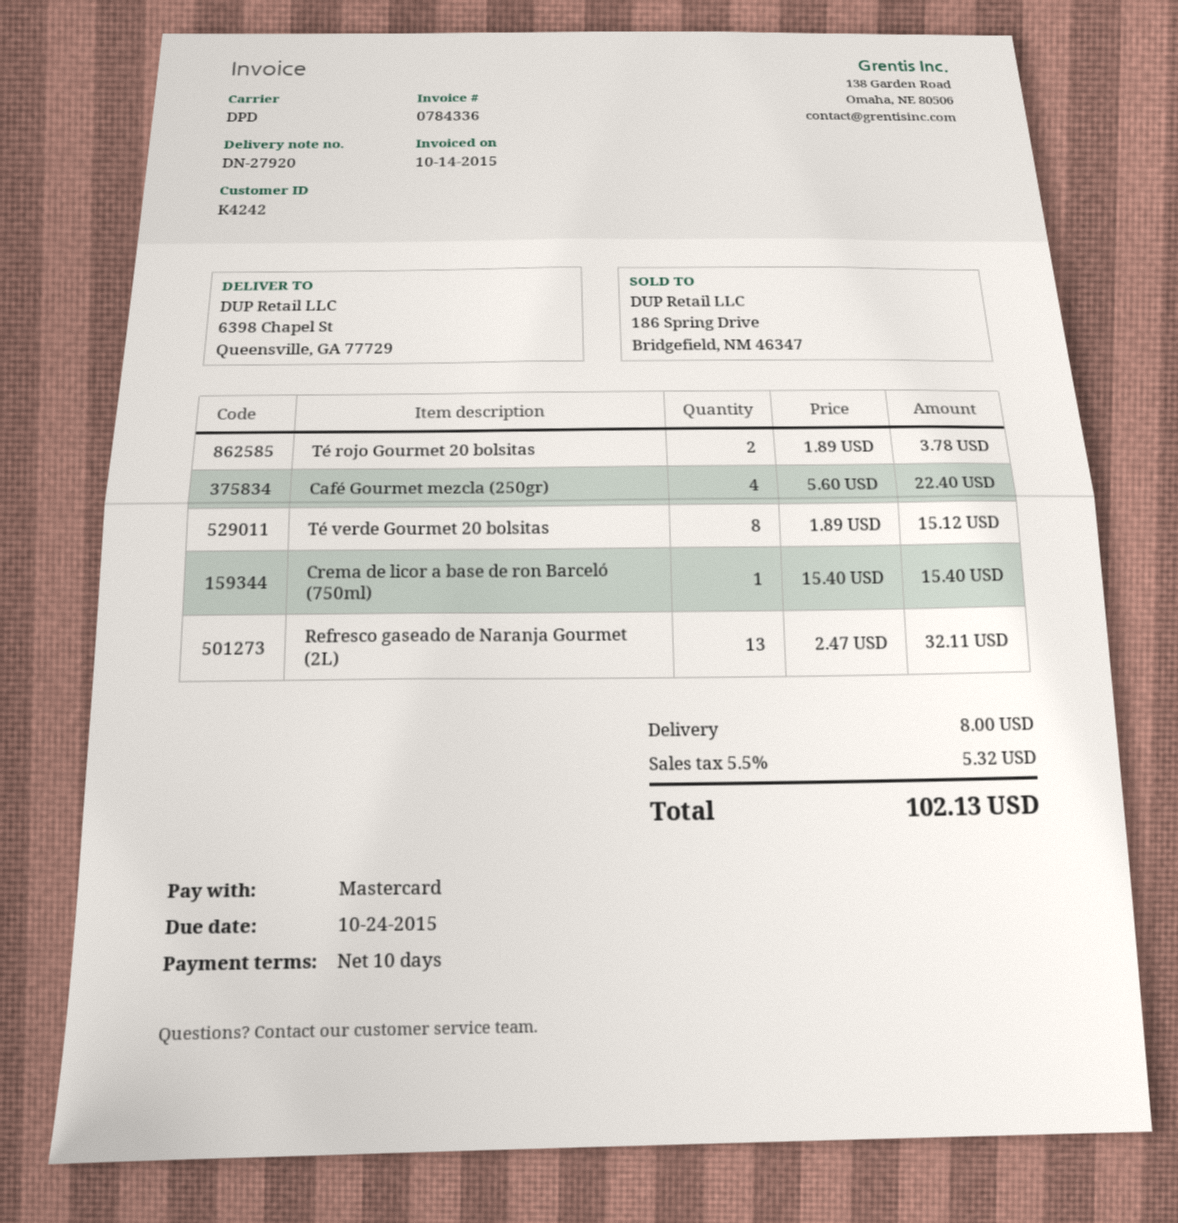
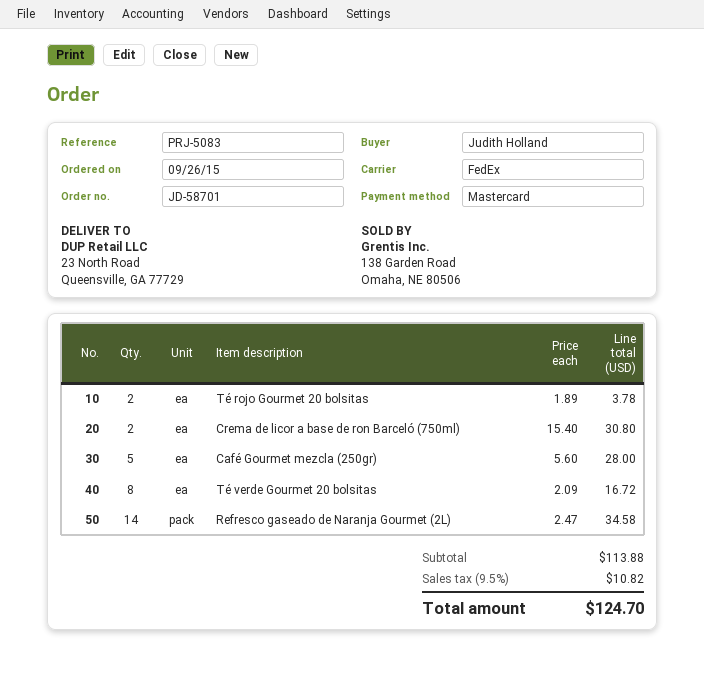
shipping method: DPD -> FedEx
ship to: 6398 Chapel St, Queensville, GA 77729 -> 23 North Road, Queensville, GA 77729
Café Gourmet mezcla (250gr): 4 x 5.60 = 22.40 -> 5 x 5.60 = 28.00
Té verde Gourmet 20 bolsitas: 8 x 1.89 = 15.12 -> 8 x 2.09 = 16.72
Crema de licor a base de ron Barceló (750ml): 1 x 15.40 = 15.40 -> 2 x 15.40 = 30.80
Refresco gaseado de Naranja Gourmet (2L): 13 x 2.47 = 32.11 -> 14 x 2.47 = 34.58
shipping: 8.00 -> none
tax: 5.5% = 5.32 -> 9.5% = 10.82
total: 102.13 -> 124.70

